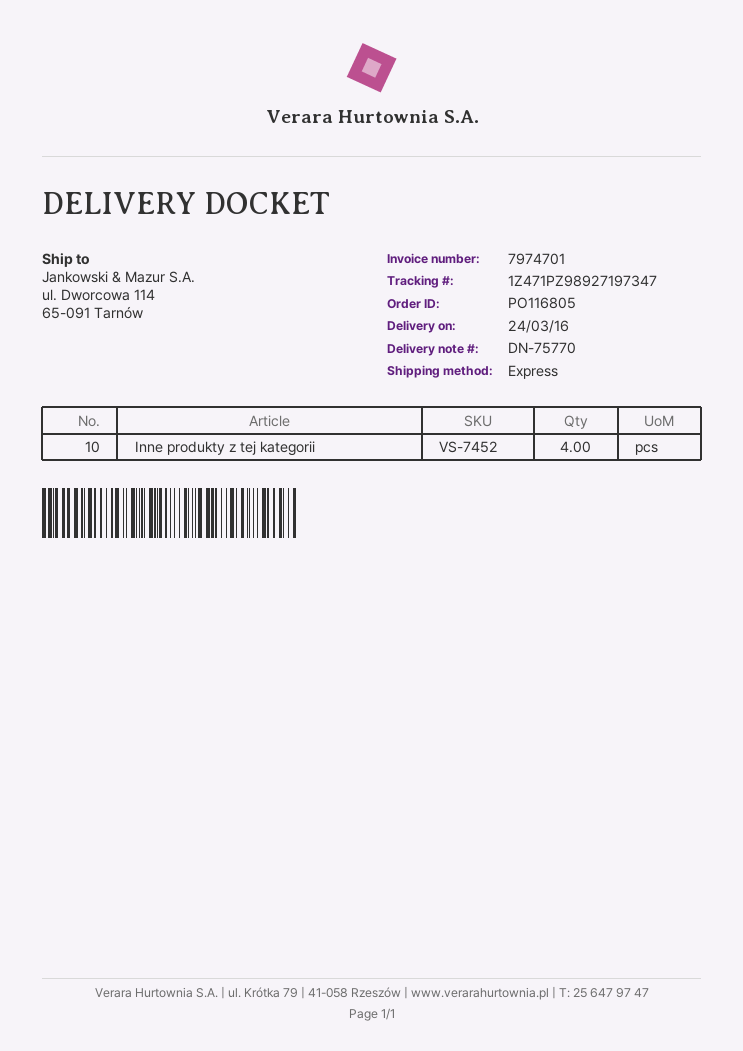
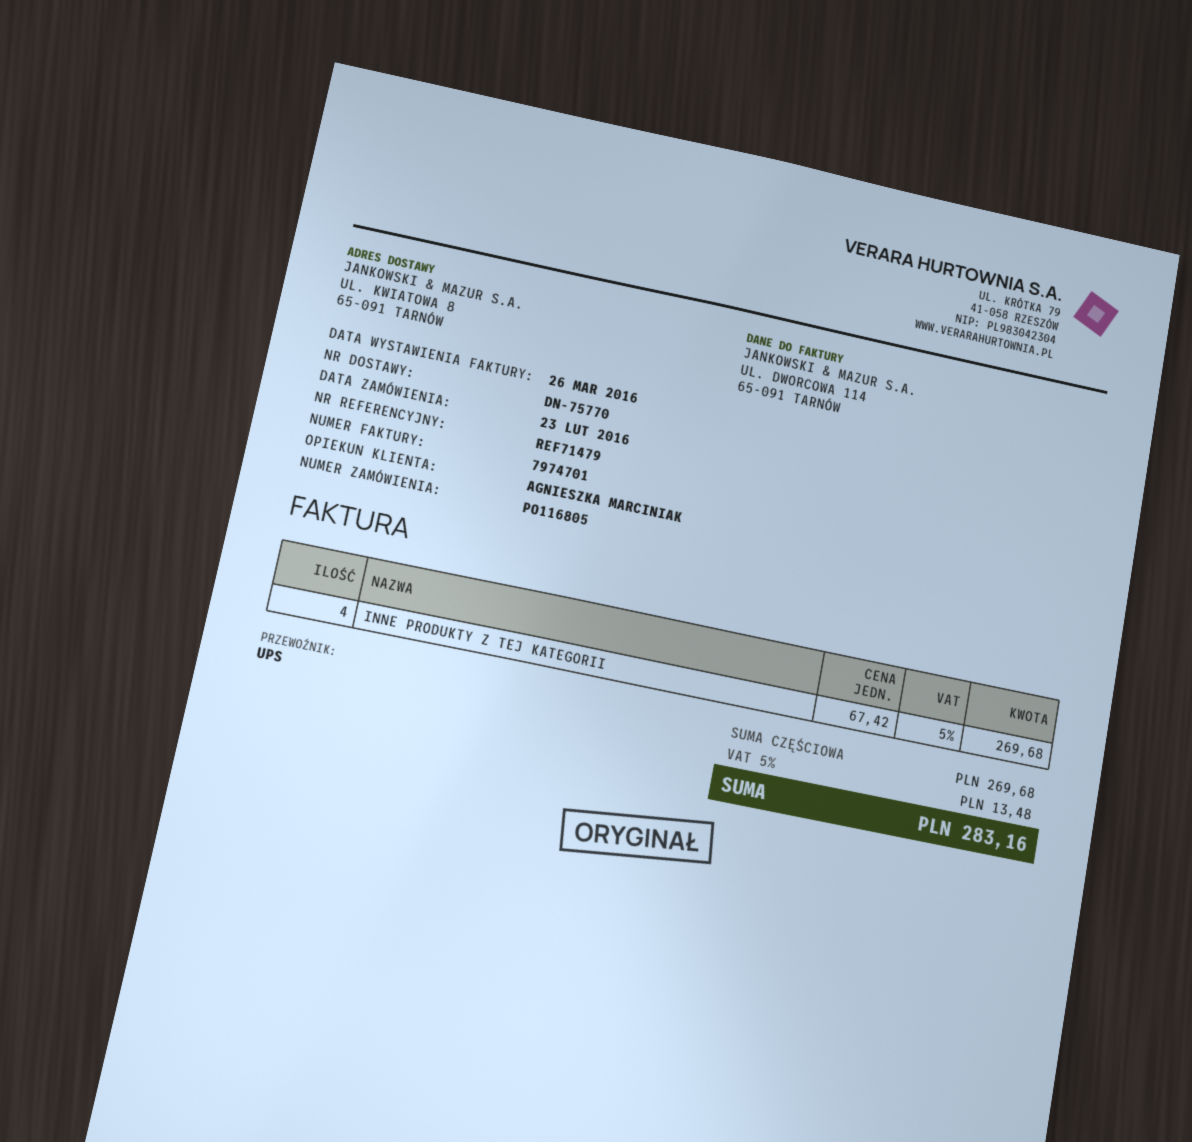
shipping method: express -> UPS
ship to: ul. Dworcowa 114, 65-091 Tarnów -> UL. KWIATOWA 8, 65-091 TARNÓW

